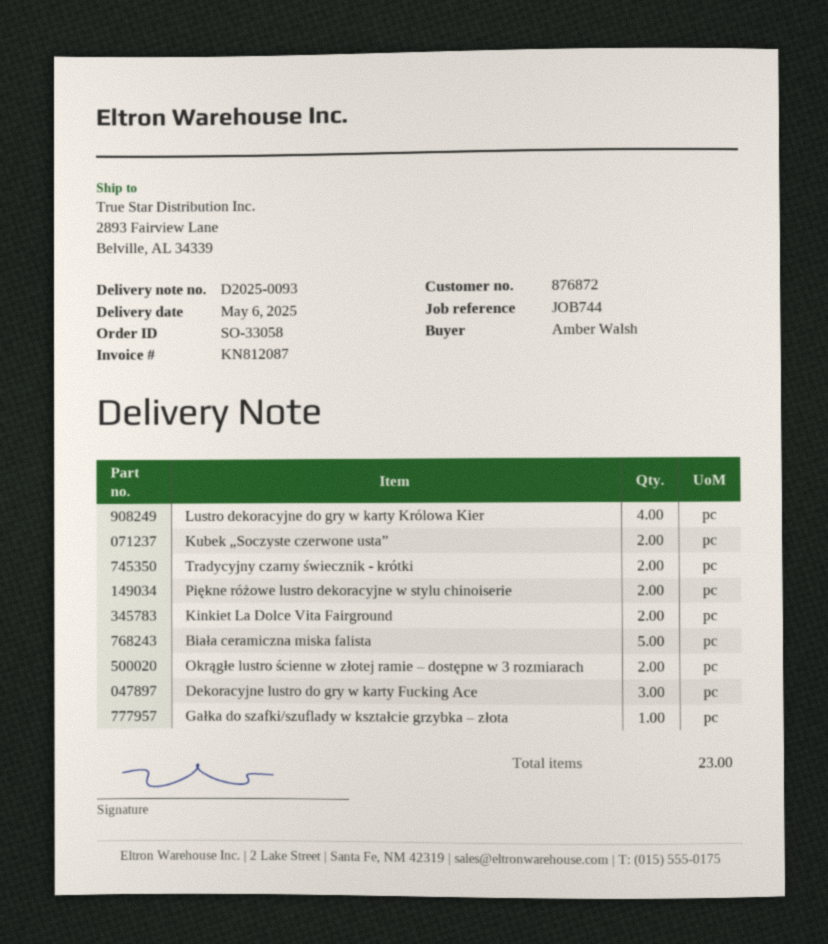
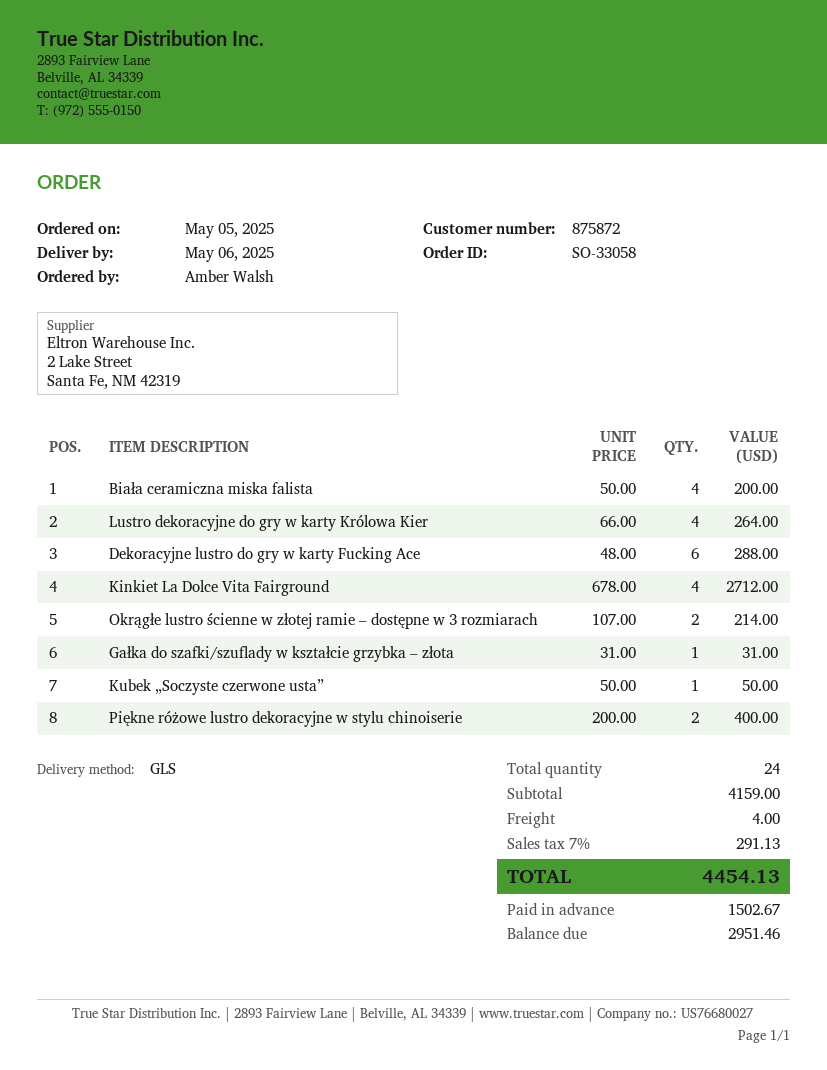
customer number: 876872 -> 875872
Kubek „Soczyste czerwone usta”: 2 -> 1
Tradycyjny czarny świecznik - krótki: 2 -> none
Kinkiet La Dolce Vita Fairground: 2 -> 4
Biała ceramiczna miska falista: 5 -> 4
Dekoracyjne lustro do gry w karty Fucking Ace: 3 -> 6
total quantity: 23 -> 24

